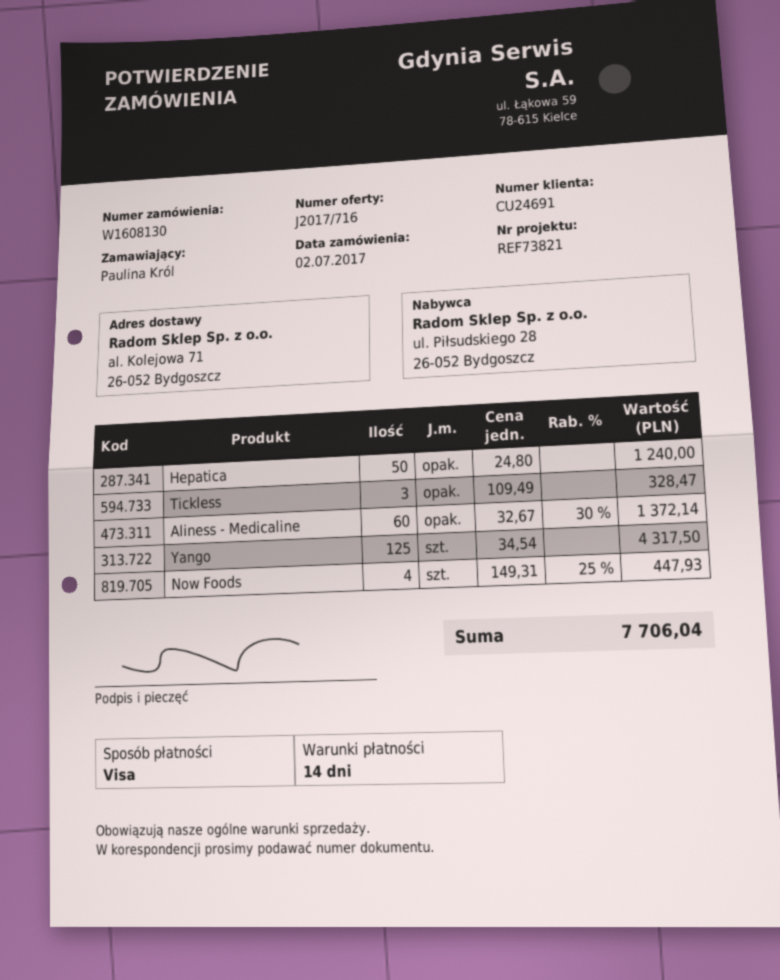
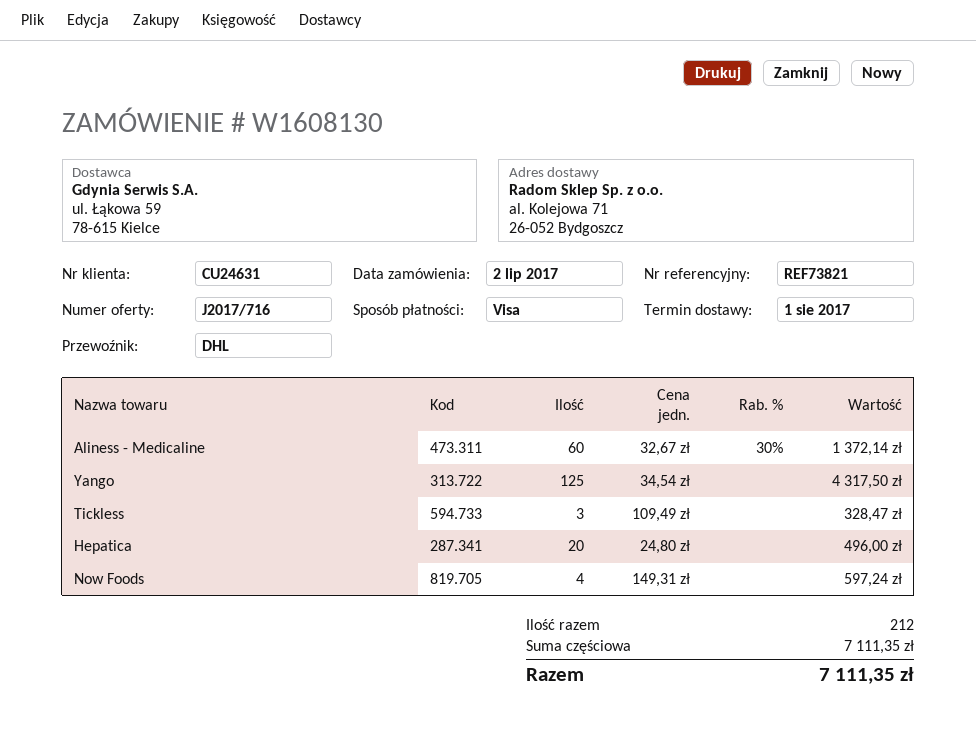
customer number: CU24691 -> CU24631
Hepatica: 50 x 24.80 = 1240.00 -> 20 x 24.80 = 496.00
Now Foods: 4 x 149.31 - 25% = 447.93 -> 4 x 149.31 = 597.24
total: 7706.04 -> 7111.35

